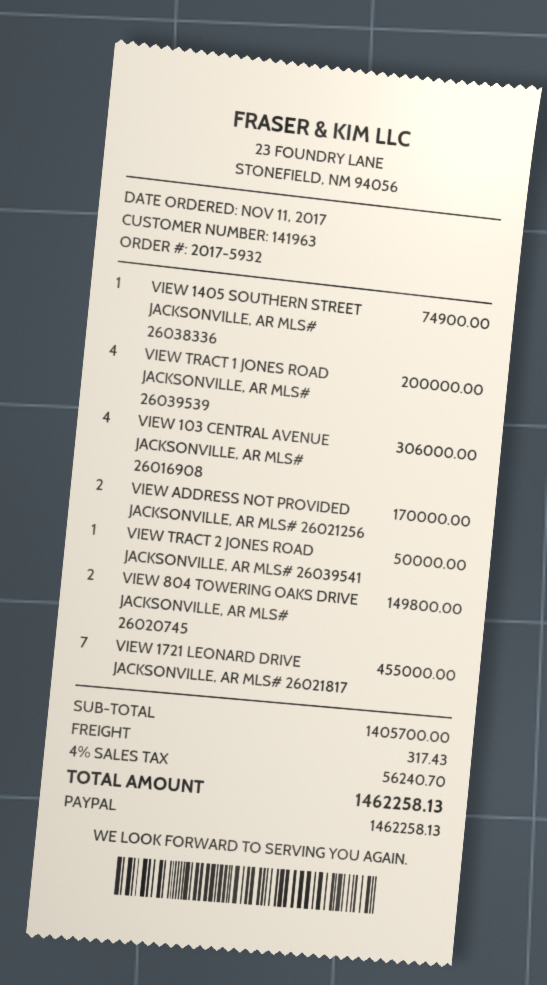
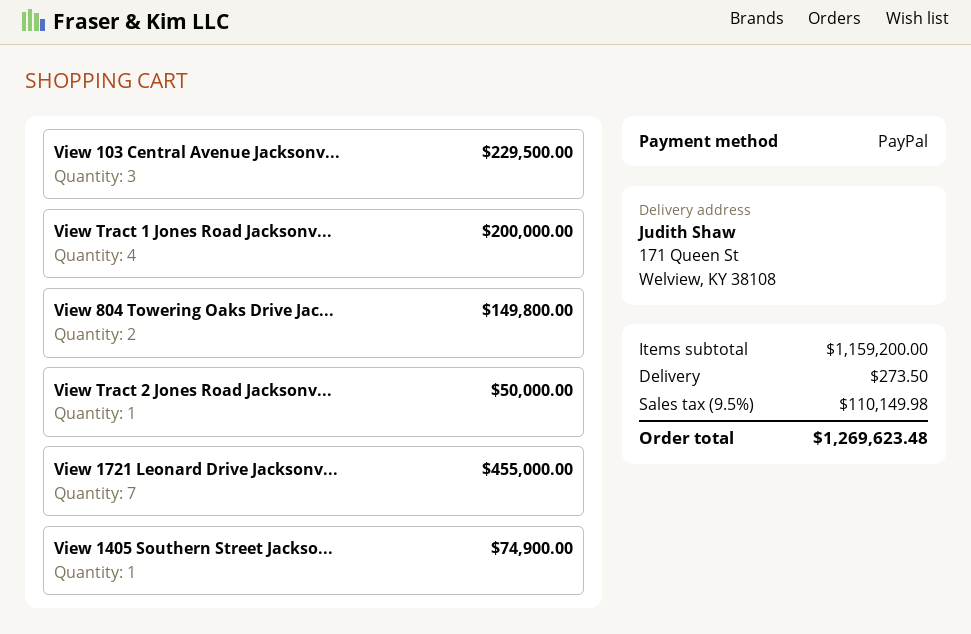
VIEW 103 CENTRAL AVENUE JACKSONVILLE, AR MLS# 26016908: 4 for 306000.00 -> 3 for 229500.00
VIEW ADDRESS NOT PROVIDED JACKSONVILLE, AR MLS# 26021256: 2 for 170000.00 -> none
subtotal: 1405700.00 -> 1159200.00
shipping: 317.43 -> 273.50
tax: 4% = 56240.70 -> 9.5% = 110149.98
total: 1462258.13 -> 1269623.48

